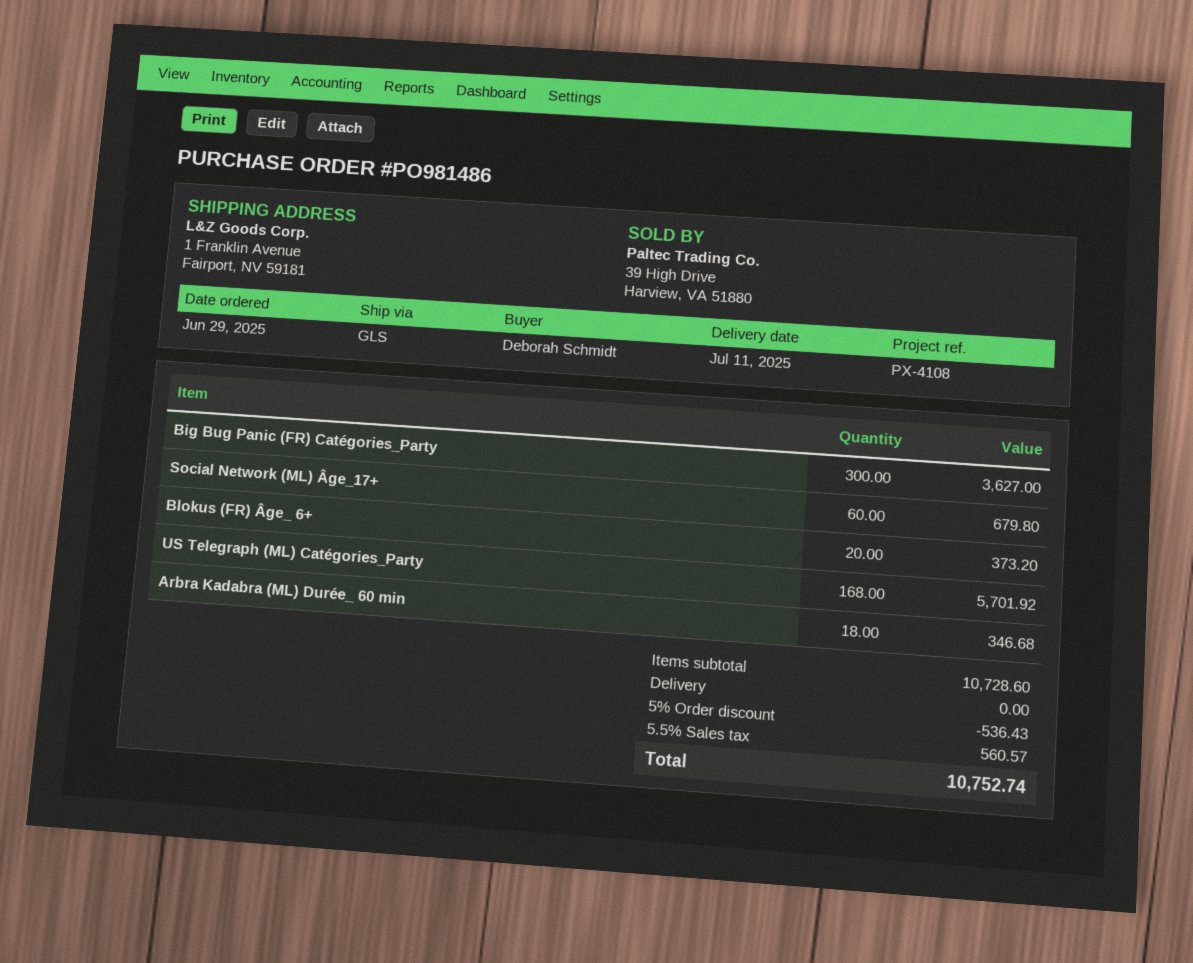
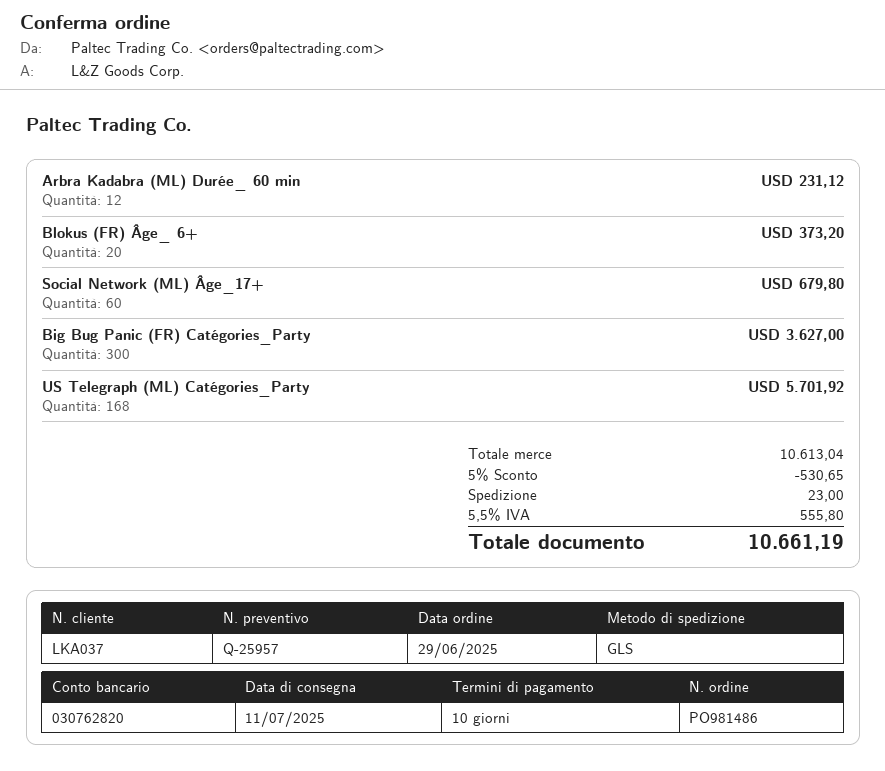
Arbra Kadabra (ML) Durée_ 60 min: 18 for 346.68 -> 12 for 231.12
subtotal: 10728.60 -> 10613.04
discount: 5% = 536.43 -> 5% = 530.65
shipping: 0.00 -> 23.00
tax: 5.5% = 560.57 -> 5.5% = 555.80
total: 10752.74 -> 10661.19

